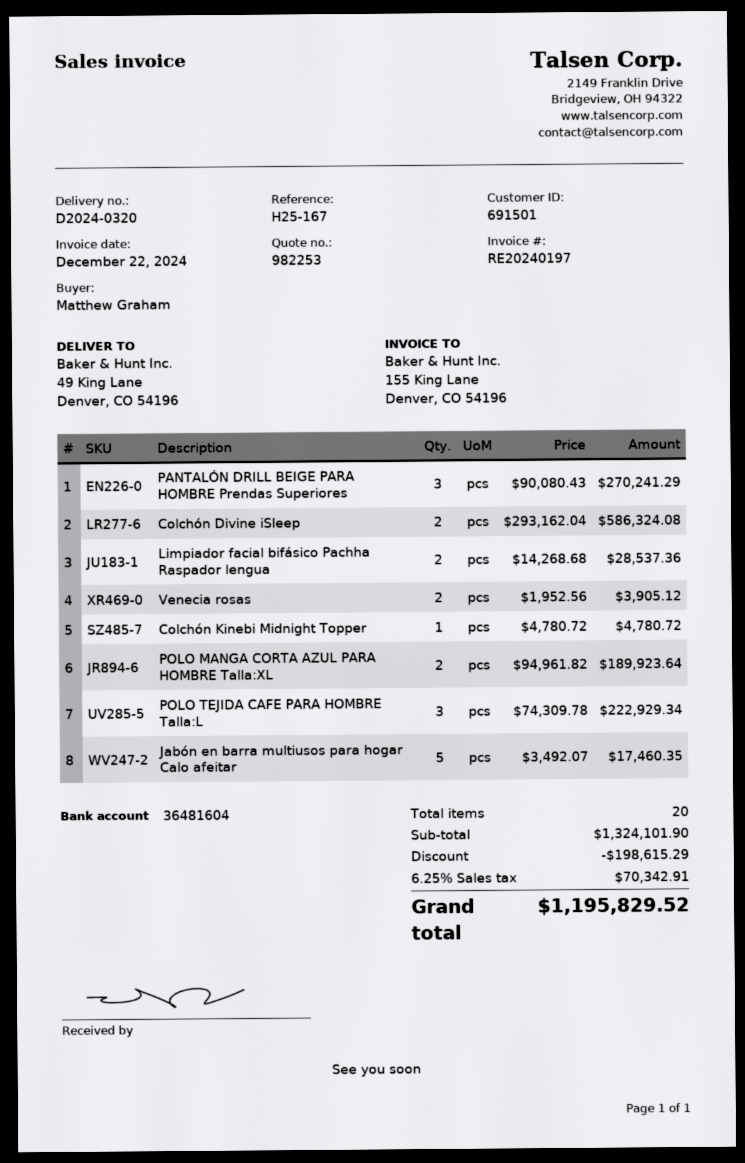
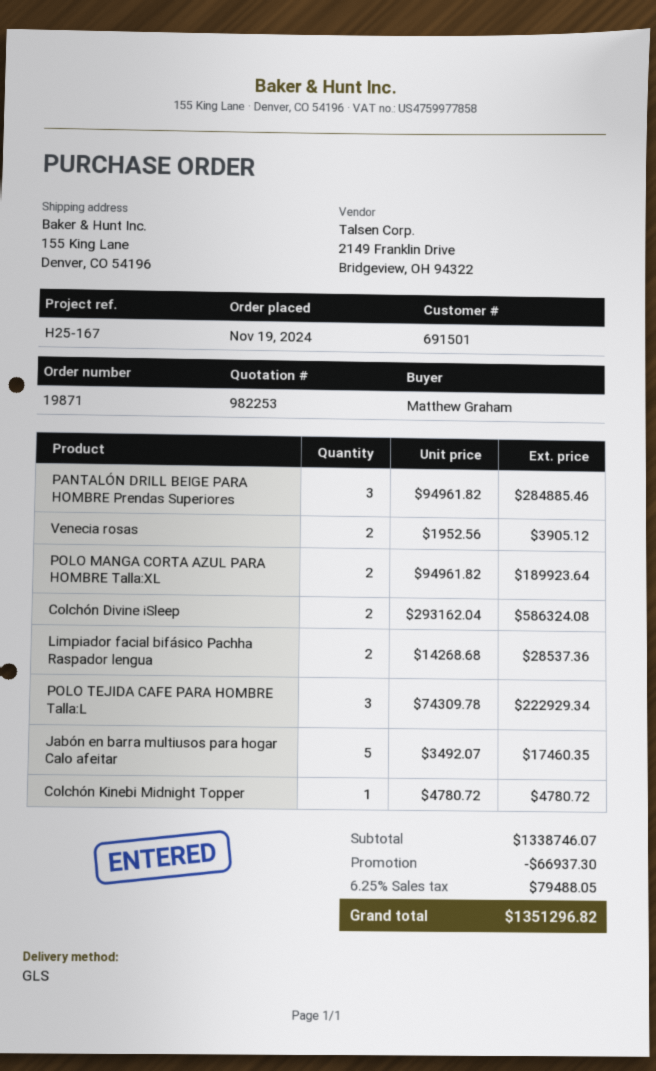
ship to: 49 King Lane, Denver, CO 54196 -> 155 King Lane, Denver, CO 54196
PANTALÓN DRILL BEIGE PARA HOMBRE Prendas Superiores: 3 x 90080.43 = 270241.29 -> 3 x 94961.82 = 284885.46
subtotal: 1324101.90 -> 1338746.07
discount: 198615.29 -> 66937.30
tax: 6.25% = 70342.91 -> 6.25% = 79488.05
total: 1195829.52 -> 1351296.82

